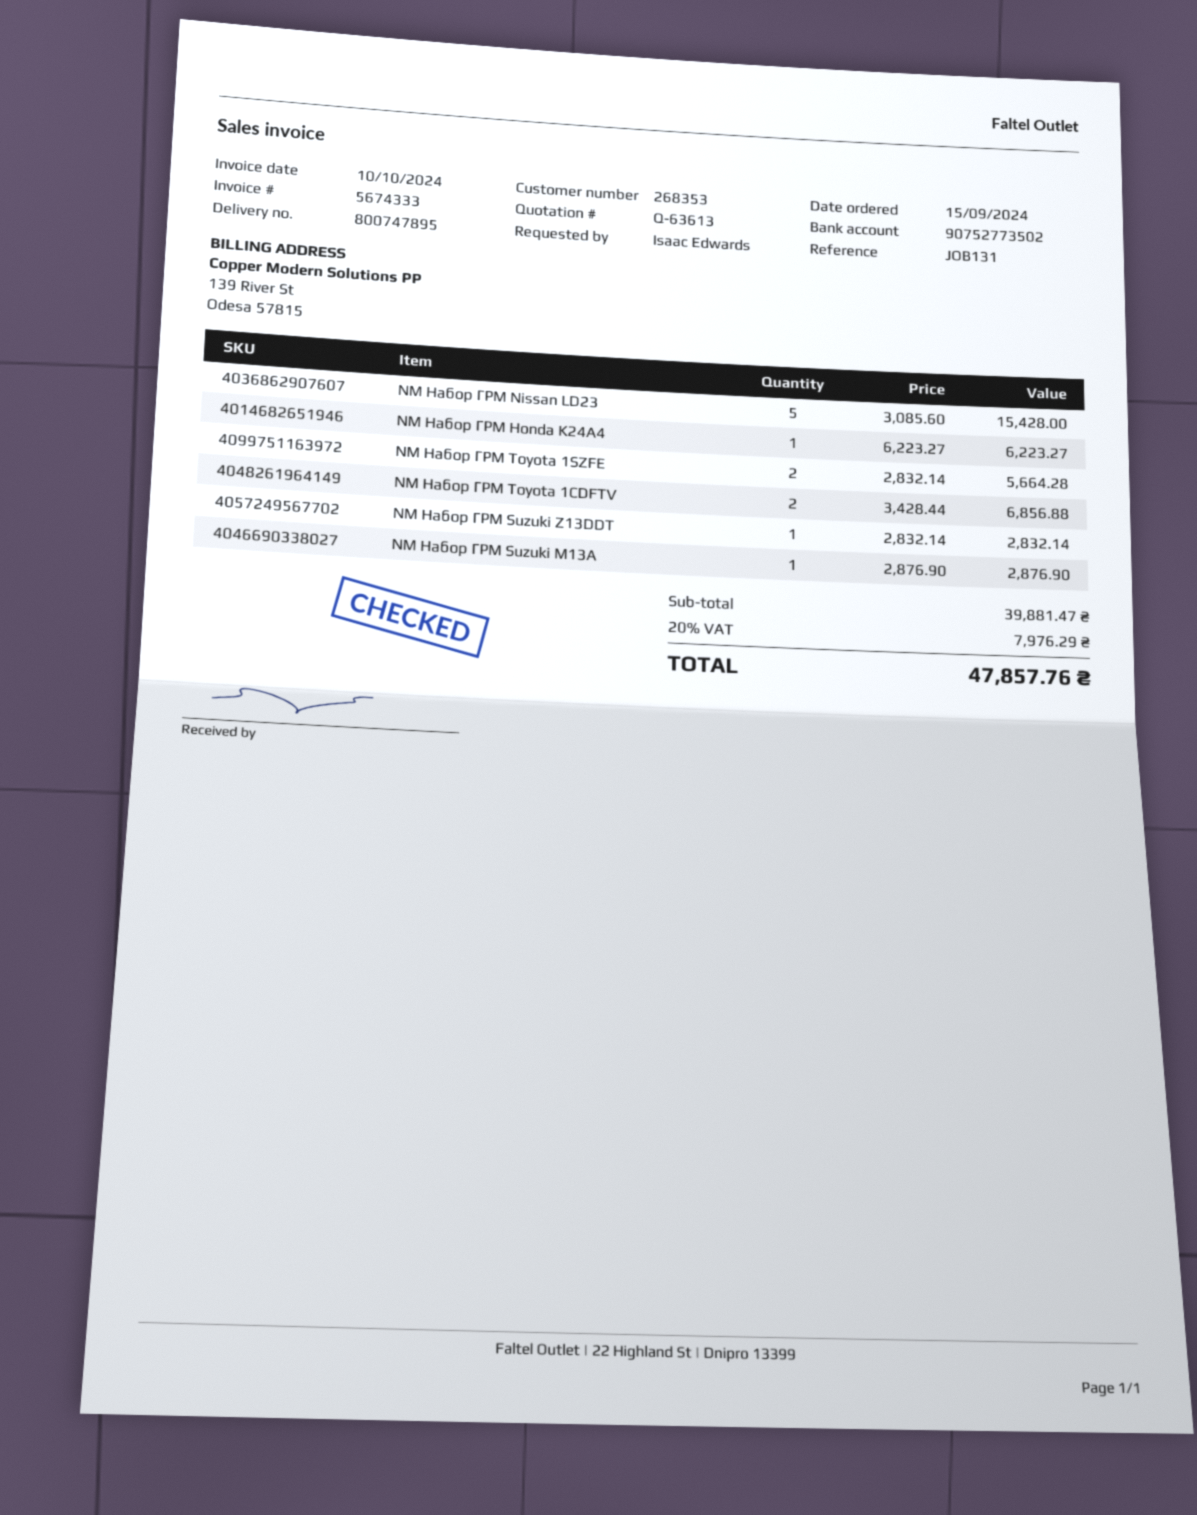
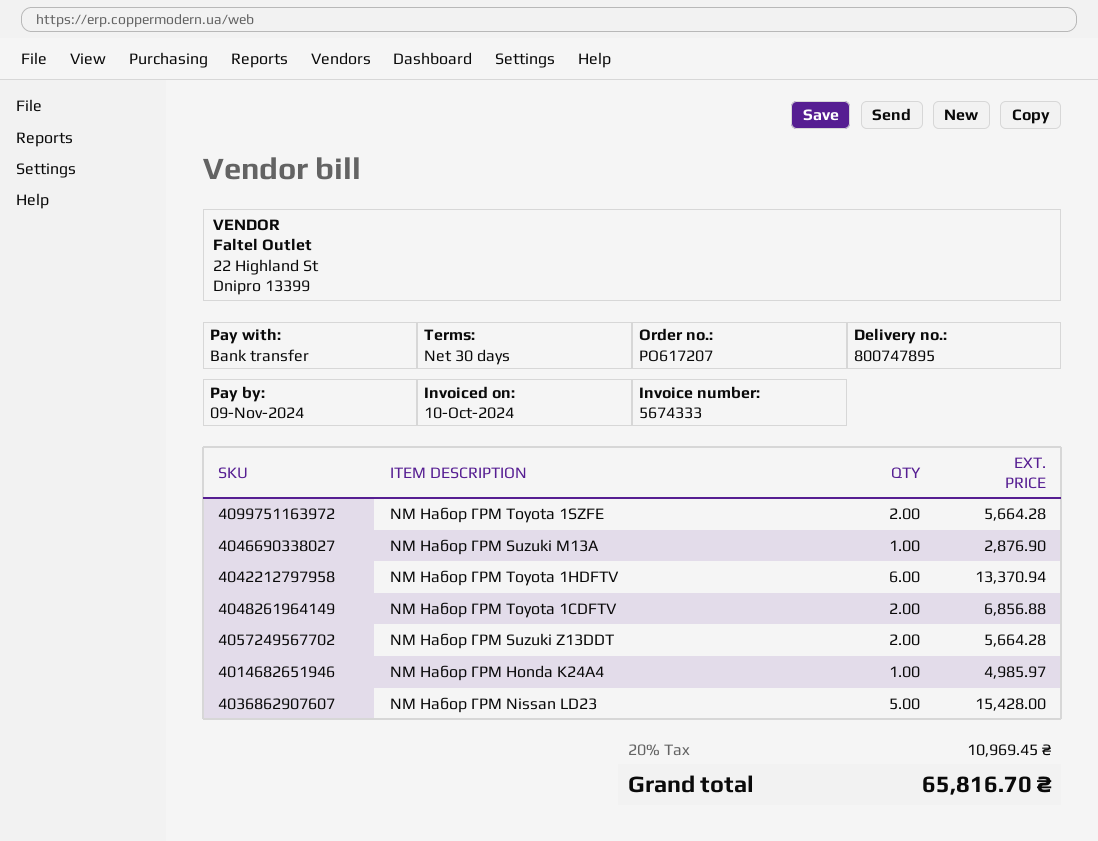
NM Набор ГРМ Honda K24A4: 1 for 6223.27 -> 1 for 4985.97
NM Набор ГРМ Suzuki Z13DDT: 1 for 2832.14 -> 2 for 5664.28
NM Набор ГРМ Toyota 1HDFTV: none -> 6 for 13370.94
tax: 20% = 7976.29 -> 20% = 10969.45
total: 47857.76 -> 65816.70

